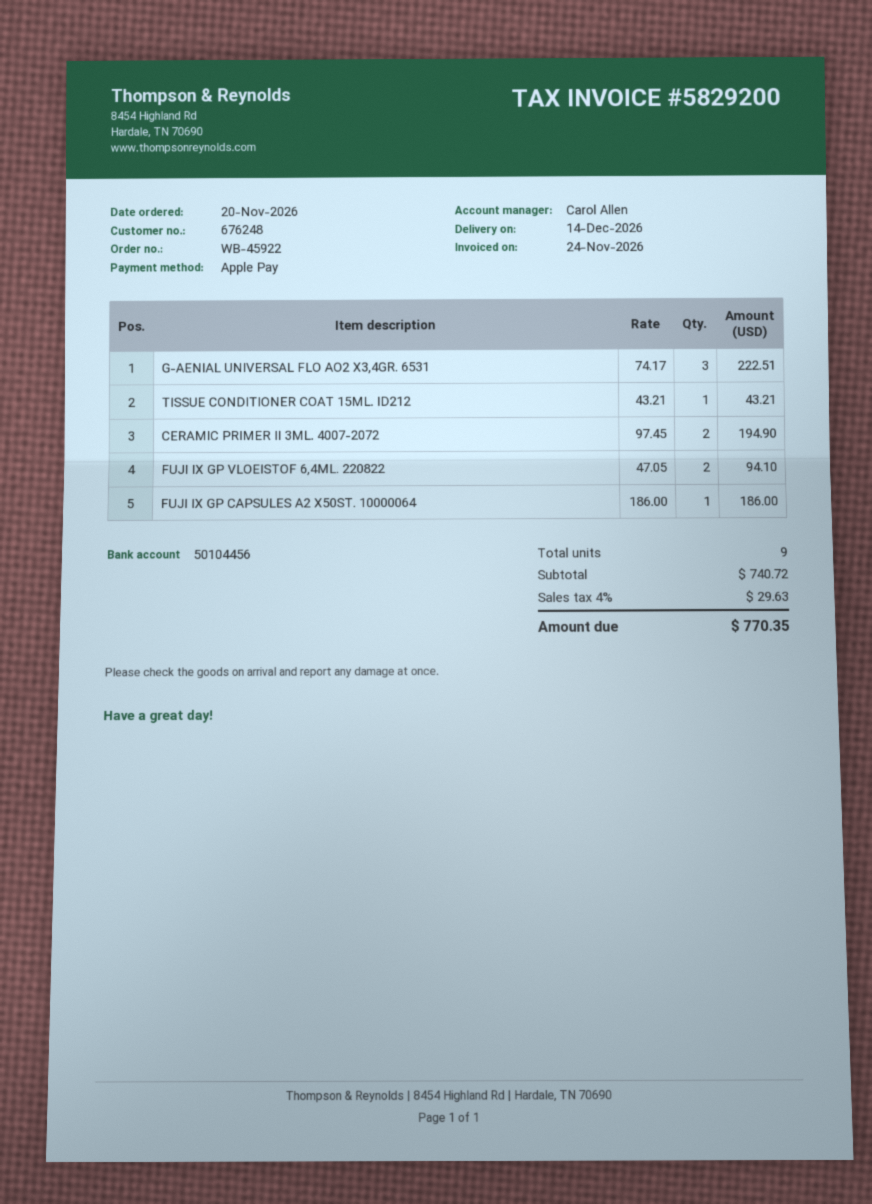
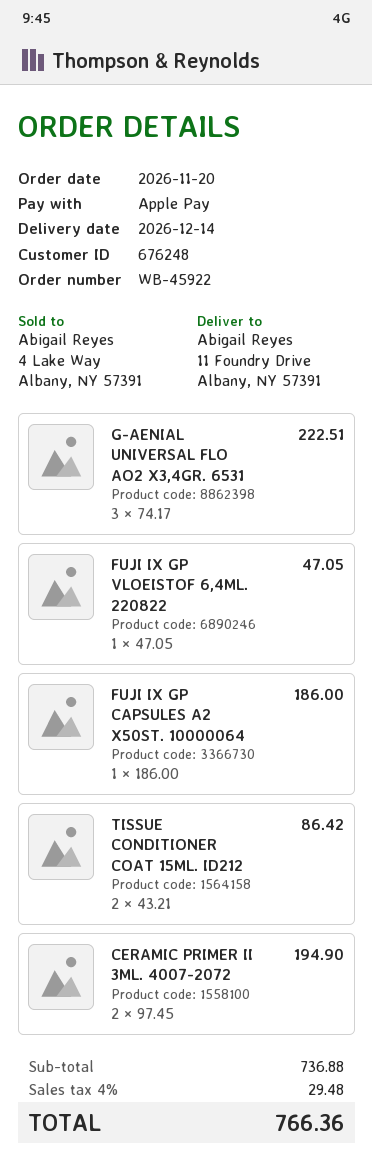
TISSUE CONDITIONER COAT 15ML. ID212: 1 x 43.21 = 43.21 -> 2 x 43.21 = 86.42
FUJI IX GP VLOEISTOF 6,4ML. 220822: 2 x 47.05 = 94.10 -> 1 x 47.05 = 47.05
subtotal: 740.72 -> 736.88
tax: 4% = 29.63 -> 4% = 29.48
total: 770.35 -> 766.36

